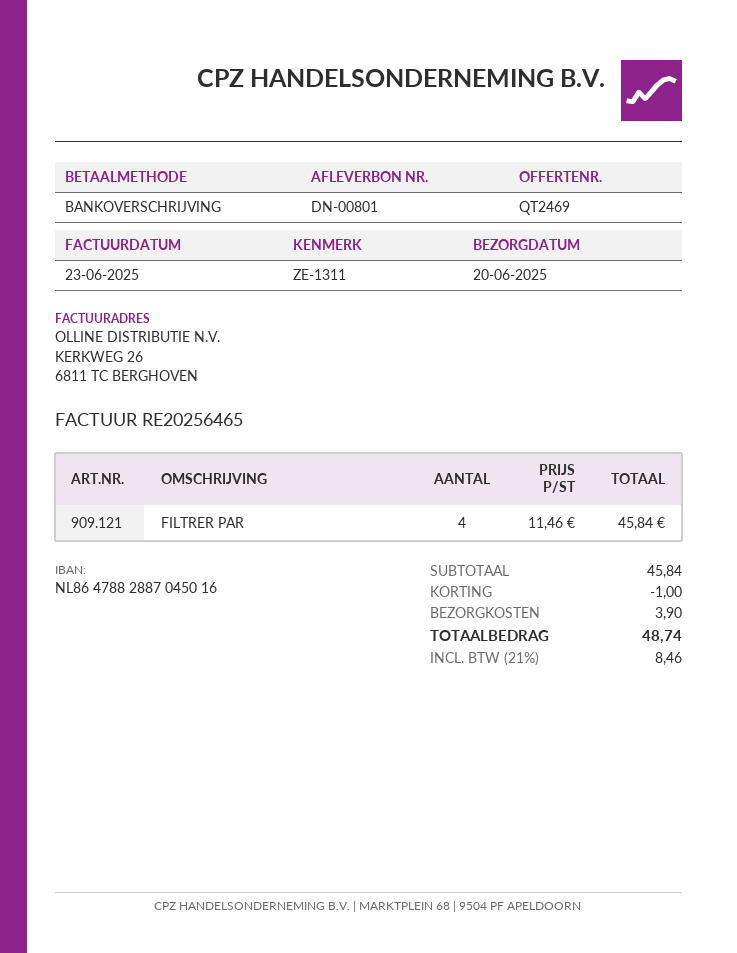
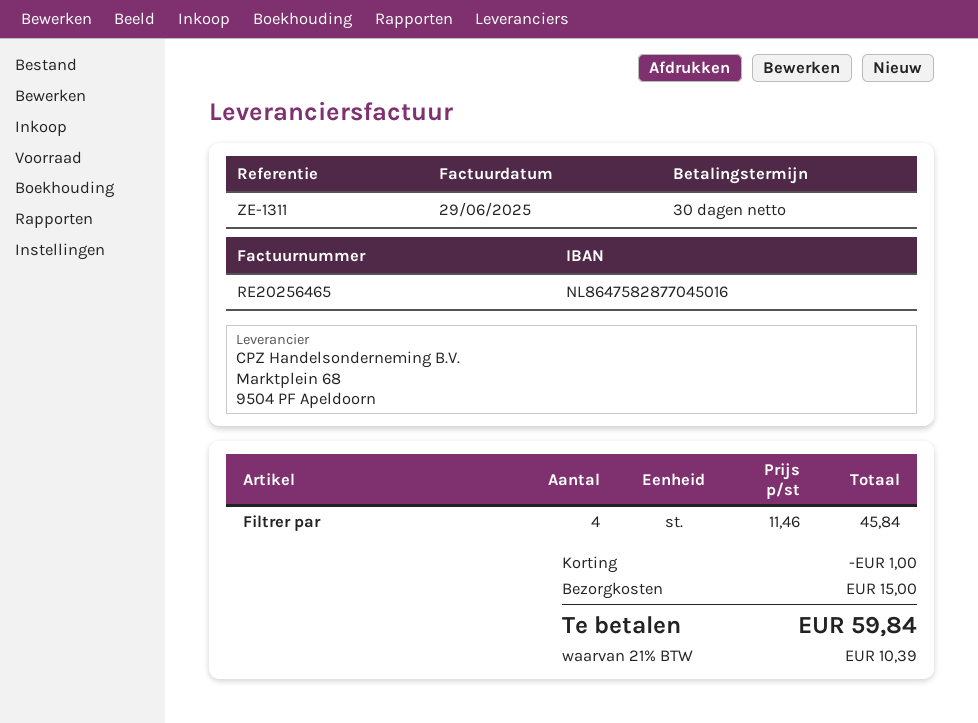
invoice date: 2025-06-23 -> 2025-06-29
bank account: NL8647882887045016 -> NL8647582877045016
shipping: 3.90 -> 15.00
tax: 21% = 8.46 -> 21% = 10.39
total: 48.74 -> 59.84

